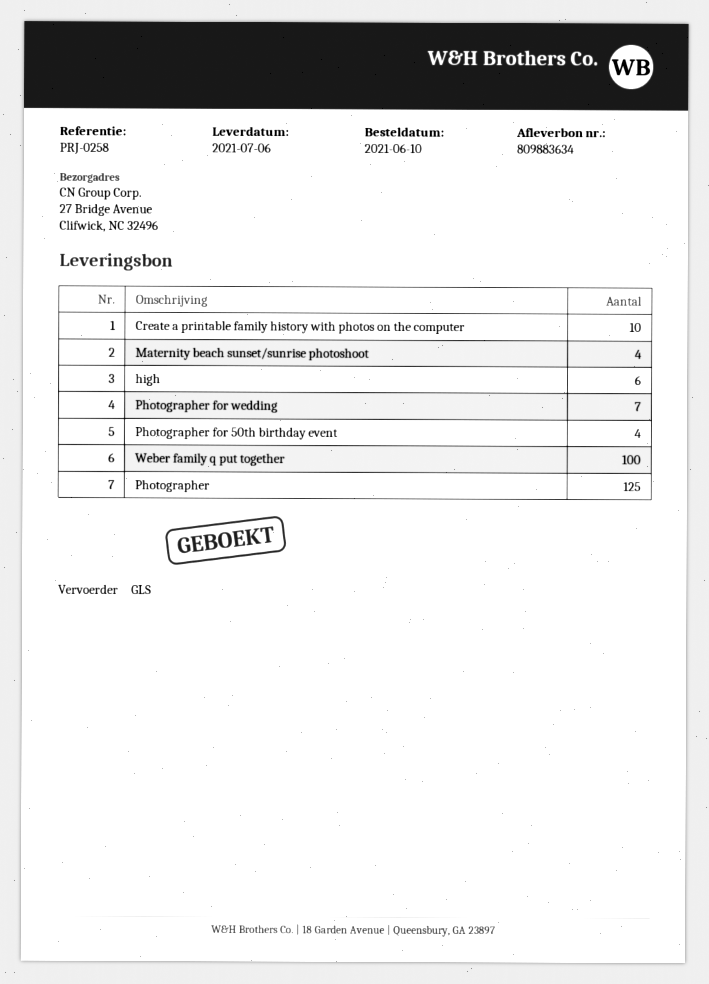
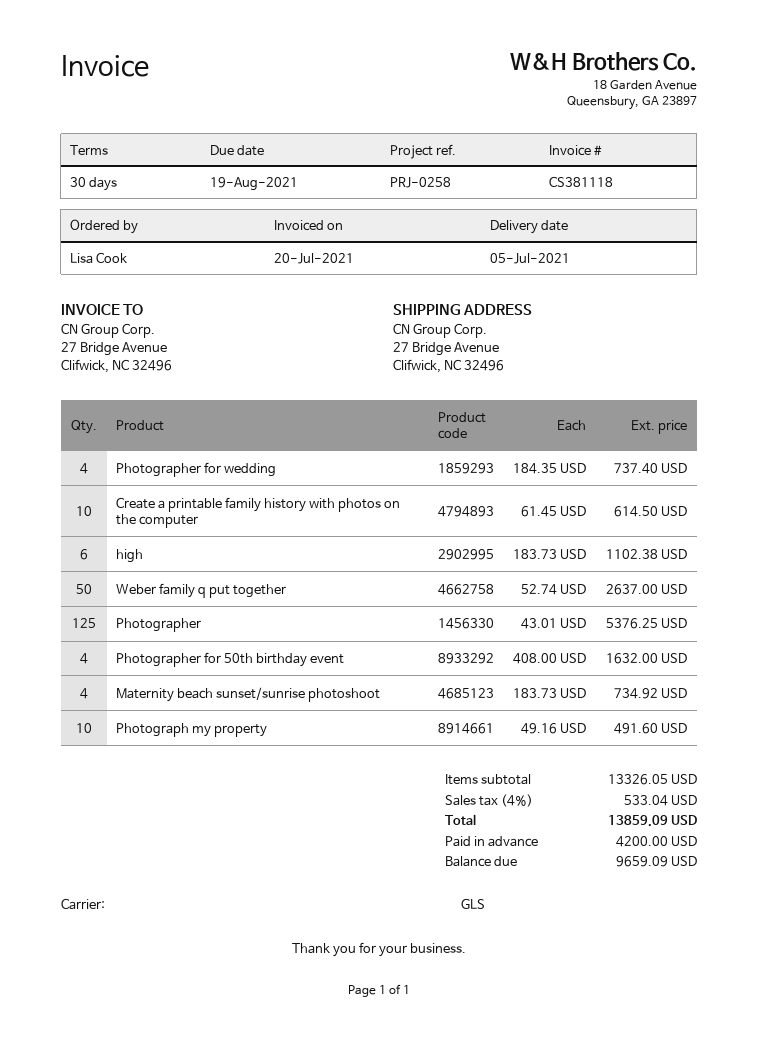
delivery date: 2021-07-06 -> 2021-07-05
Photographer for wedding: 7 -> 4
Weber family q put together: 100 -> 50
Photograph my property: none -> 10

